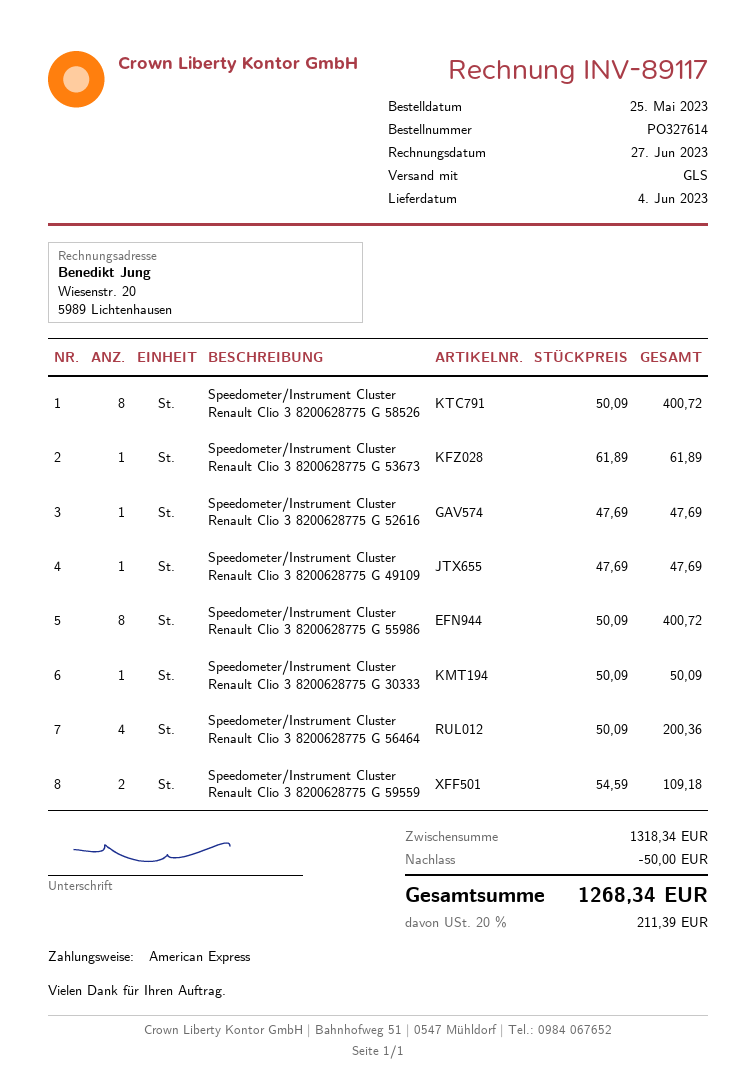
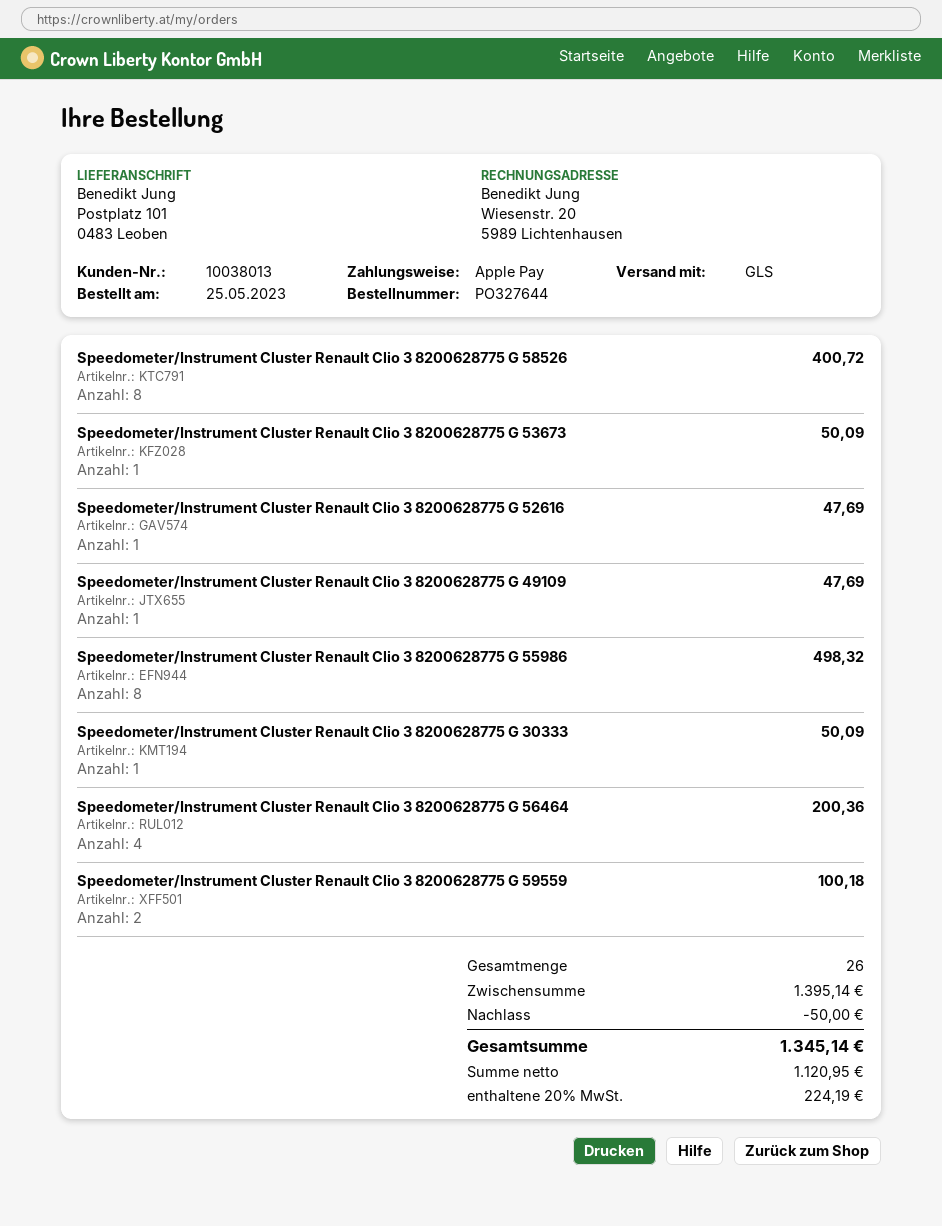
order number: PO327614 -> PO327644
payment method: American Express -> Apple Pay
Speedometer/Instrument Cluster Renault Clio 3 8200628775 G 53673: 1 for 61.89 -> 1 for 50.09
Speedometer/Instrument Cluster Renault Clio 3 8200628775 G 55986: 8 for 400.72 -> 8 for 498.32
Speedometer/Instrument Cluster Renault Clio 3 8200628775 G 59559: 2 for 109.18 -> 2 for 100.18
subtotal: 1318.34 -> 1395.14
tax: 20% = 211.39 -> 20% = 224.19
total: 1268.34 -> 1345.14

